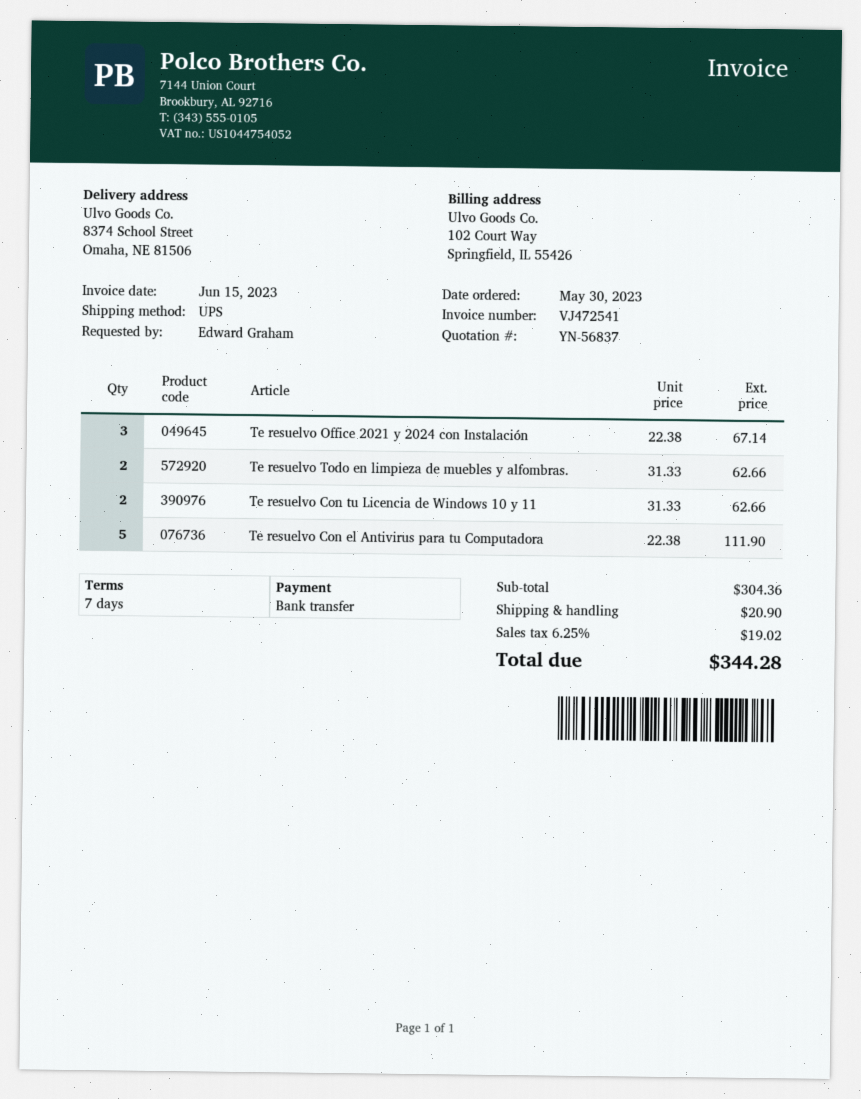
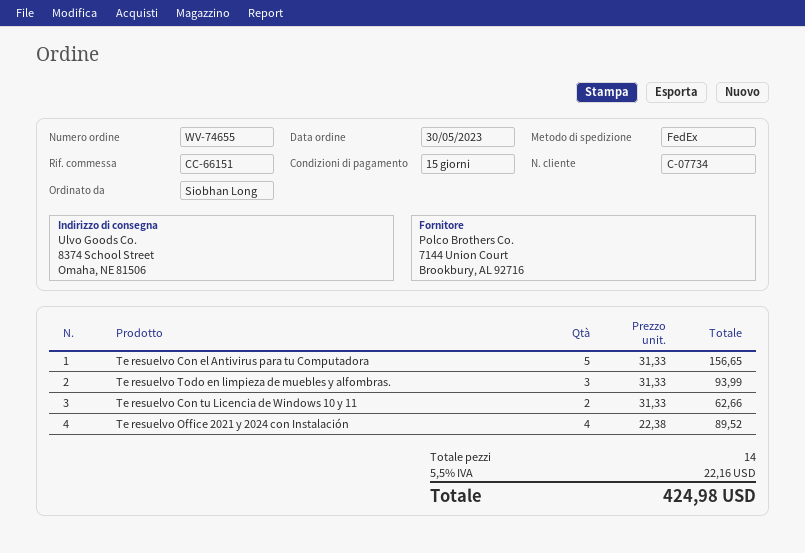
payment terms: 7 days -> 15 days
ordered by: Edward Graham -> Siobhan Long
shipping method: UPS -> FedEx
Te resuelvo Office 2021 y 2024 con Instalación: 3 x 22.38 = 67.14 -> 4 x 22.38 = 89.52
Te resuelvo Todo en limpieza de muebles y alfombras.: 2 x 31.33 = 62.66 -> 3 x 31.33 = 93.99
Te resuelvo Con el Antivirus para tu Computadora: 5 x 22.38 = 111.90 -> 5 x 31.33 = 156.65
shipping: 20.90 -> none
tax: 6.25% = 19.02 -> 5.5% = 22.16
total: 344.28 -> 424.98

